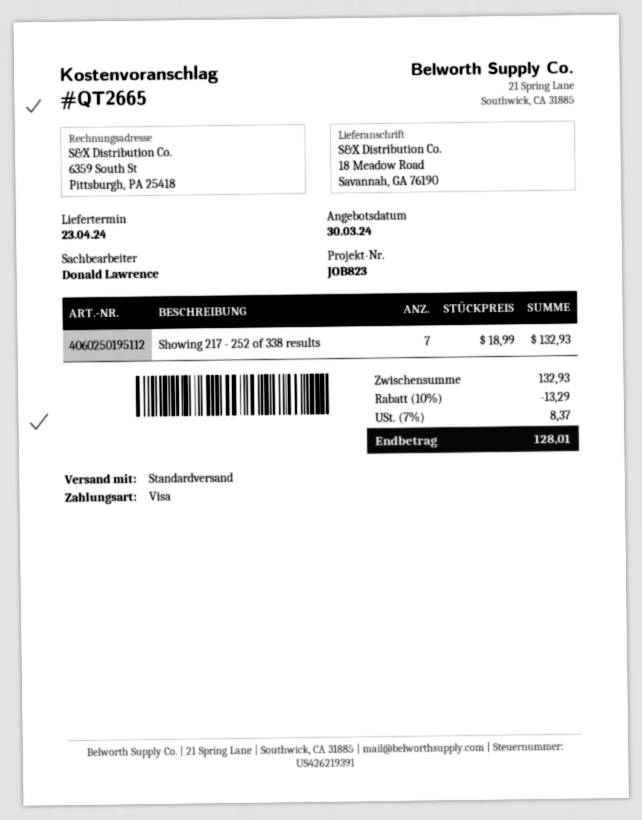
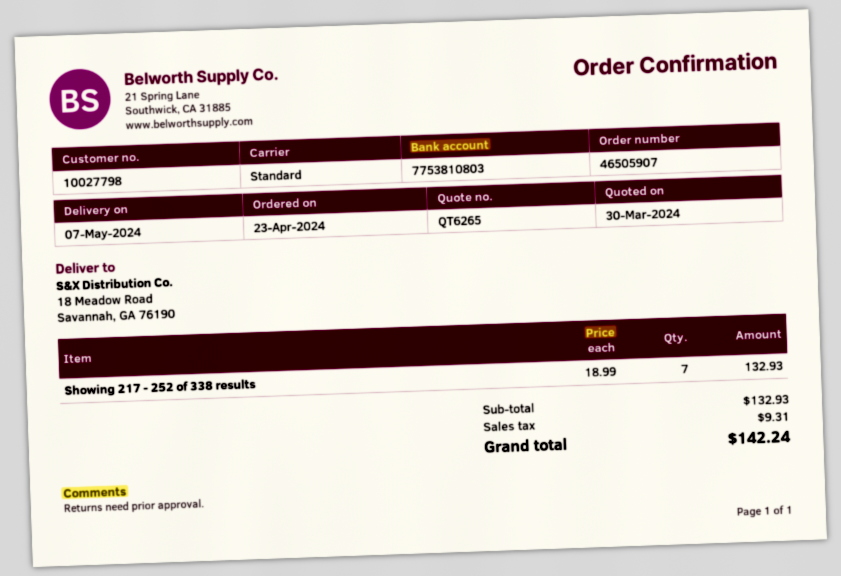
quote number: QT2665 -> QT6265
delivery date: 2024-04-23 -> 2024-05-07
discount: 10% = 13.29 -> none
tax: 8.37 -> 9.31
total: 128.01 -> 142.24

